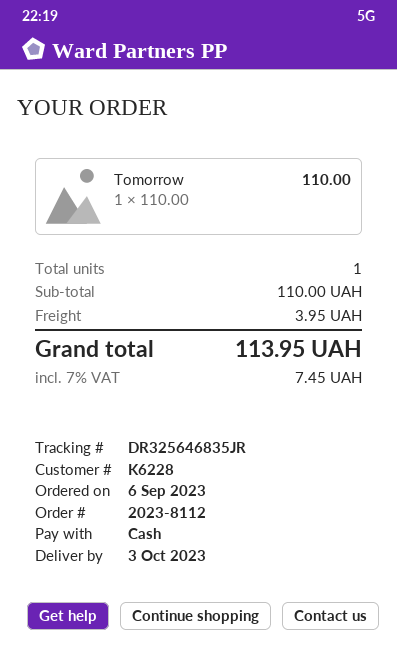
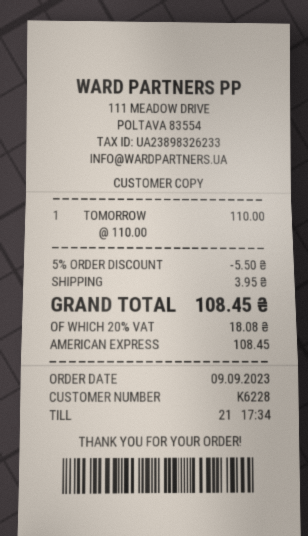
order date: 2023-09-06 -> 2023-09-09
payment method: cash -> American Express
discount: none -> 5% = 5.50
tax: 7% = 7.45 -> 20% = 18.08
total: 113.95 -> 108.45

